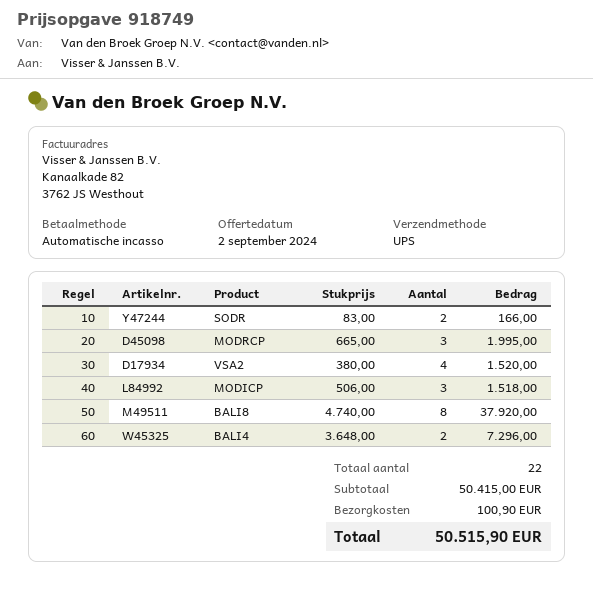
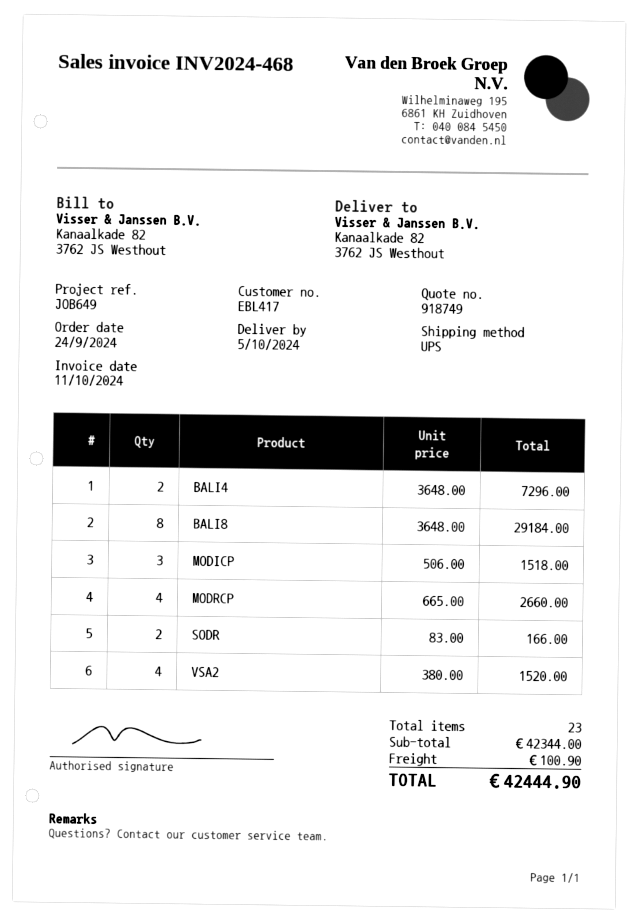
MODRCP: 3 x 665.00 = 1995.00 -> 4 x 665.00 = 2660.00
BALI8: 8 x 4740.00 = 37920.00 -> 8 x 3648.00 = 29184.00
total quantity: 22 -> 23
subtotal: 50415.00 -> 42344.00
total: 50515.90 -> 42444.90

